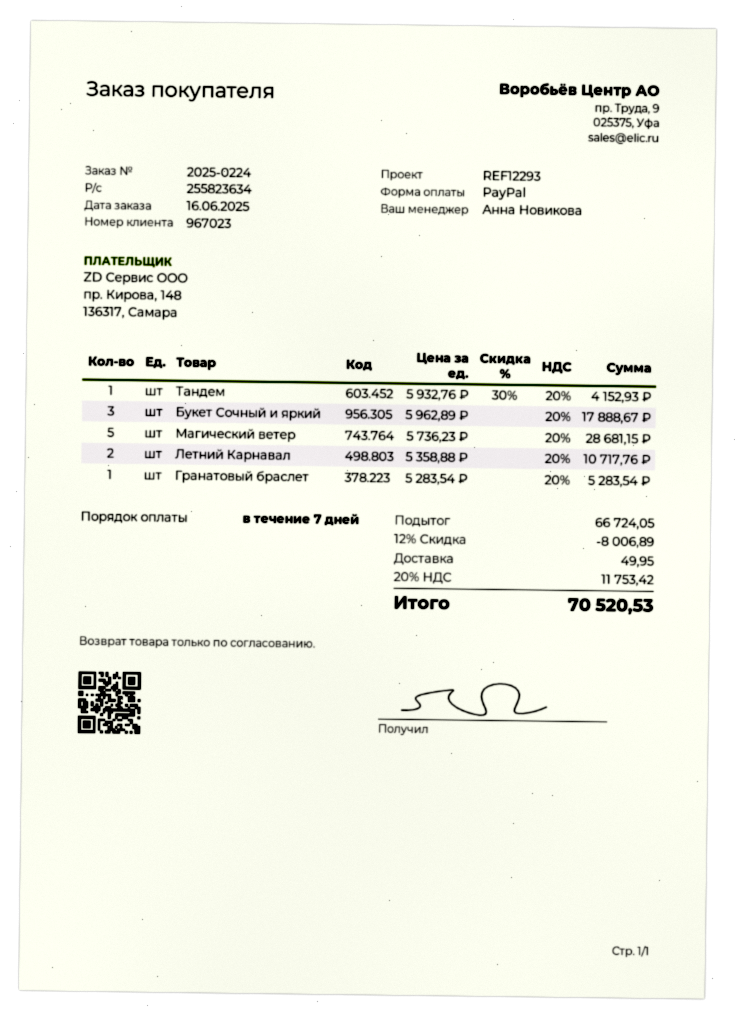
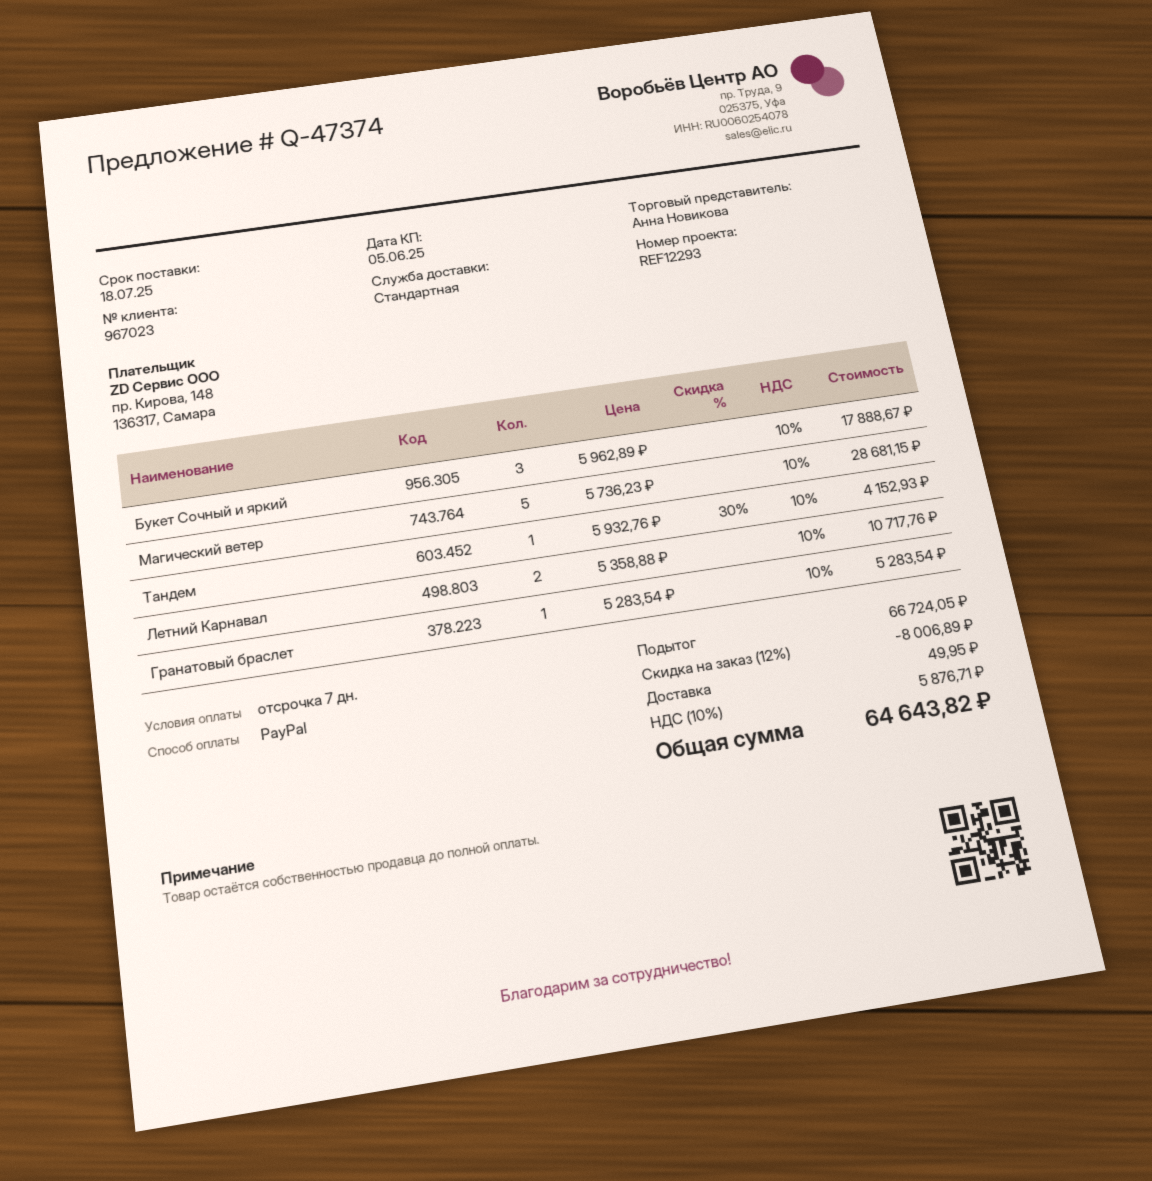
tax: 20% = 11753.42 -> 10% = 5876.71
total: 70520.53 -> 64643.82

